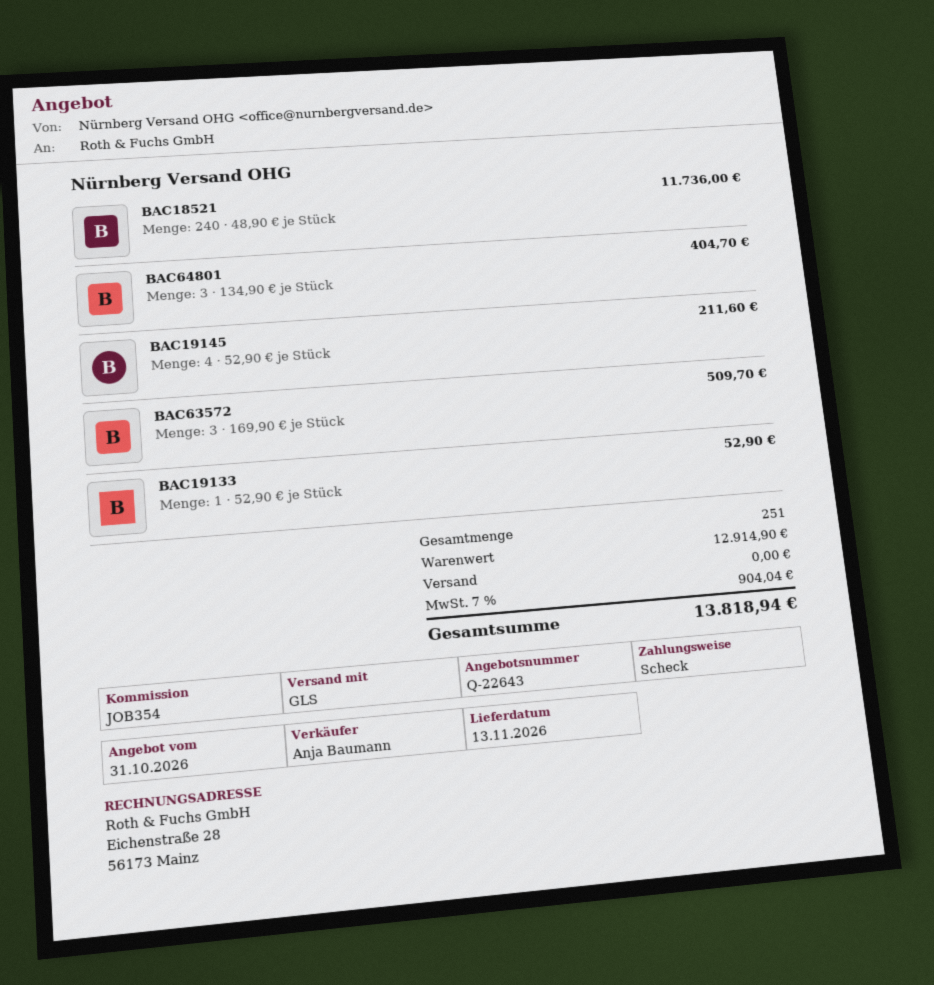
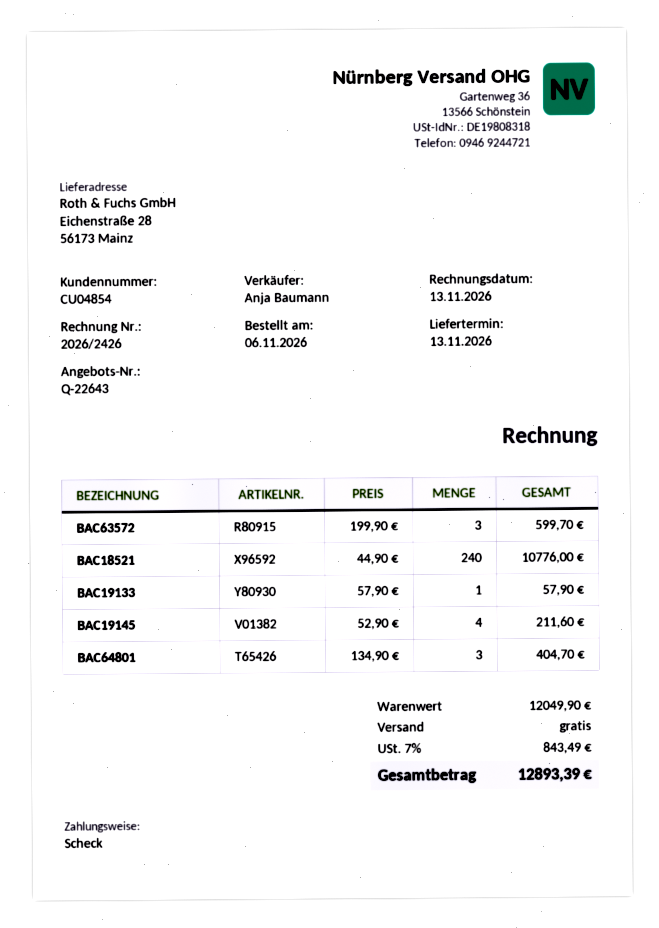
BAC18521: 240 x 48.90 = 11736.00 -> 240 x 44.90 = 10776.00
BAC63572: 3 x 169.90 = 509.70 -> 3 x 199.90 = 599.70
BAC19133: 1 x 52.90 = 52.90 -> 1 x 57.90 = 57.90
subtotal: 12914.90 -> 12049.90
tax: 7% = 904.04 -> 7% = 843.49
total: 13818.94 -> 12893.39

